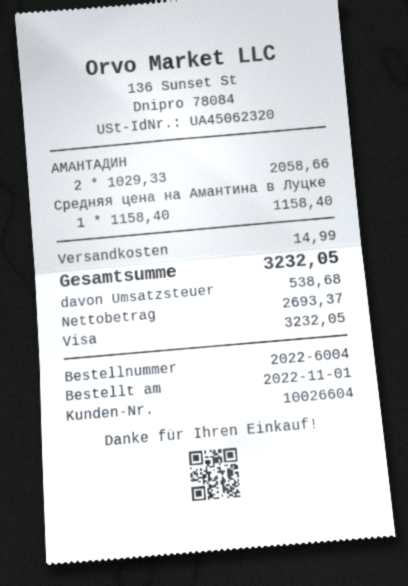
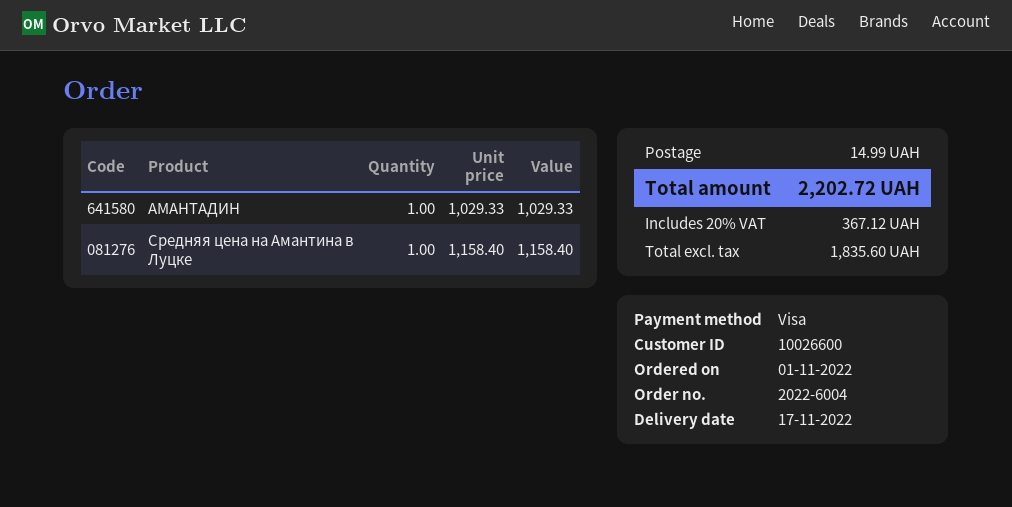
customer number: 10026604 -> 10026600
АМАНТАДИН: 2 x 1029.33 = 2058.66 -> 1 x 1029.33 = 1029.33
net: 2693.37 -> 1835.60
tax: 538.68 -> 367.12
total: 3232.05 -> 2202.72

